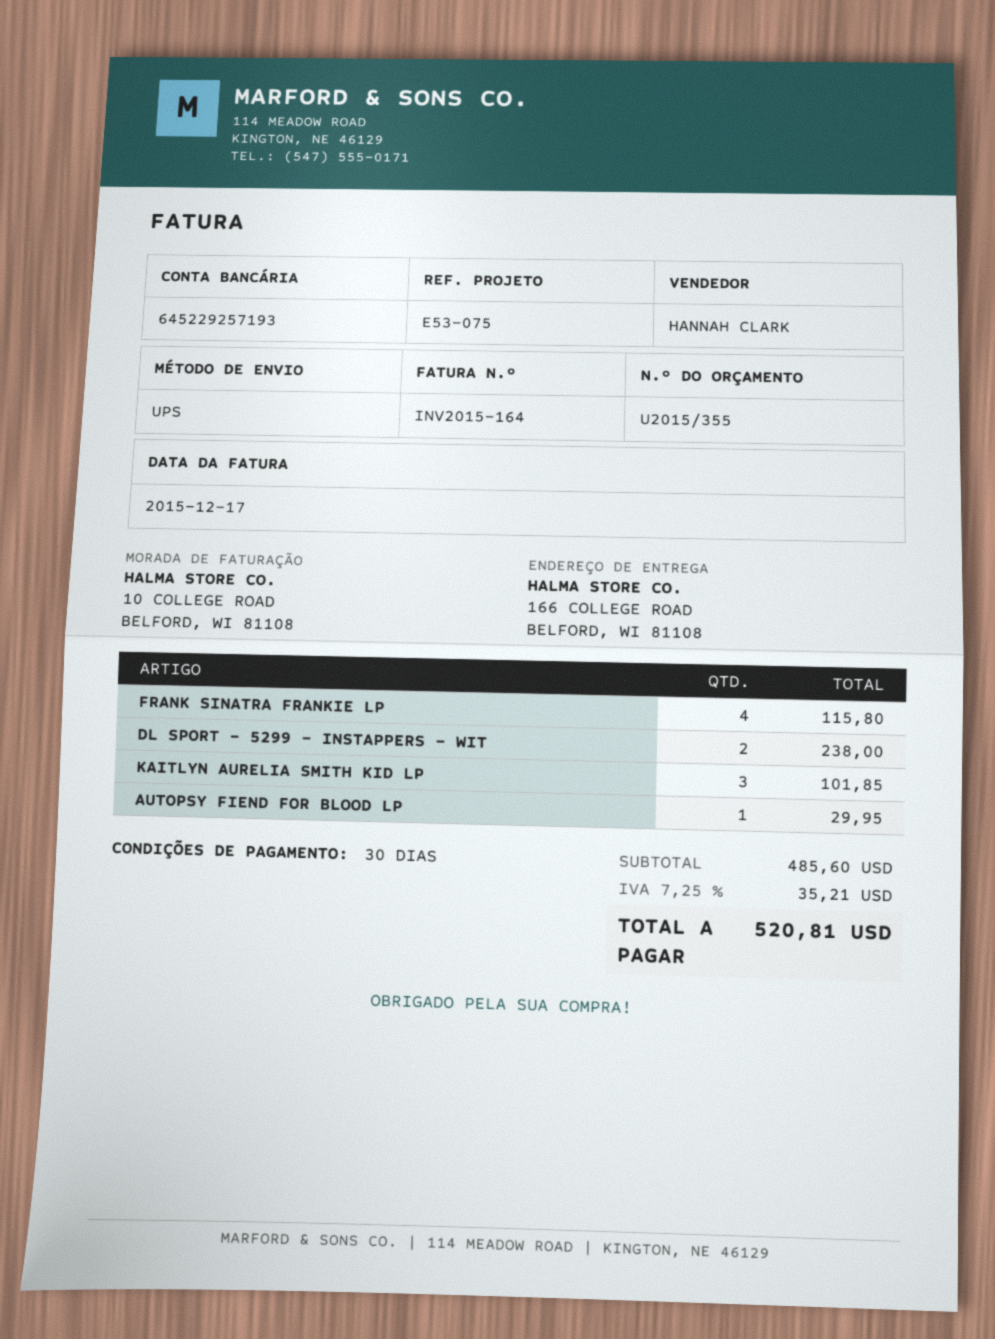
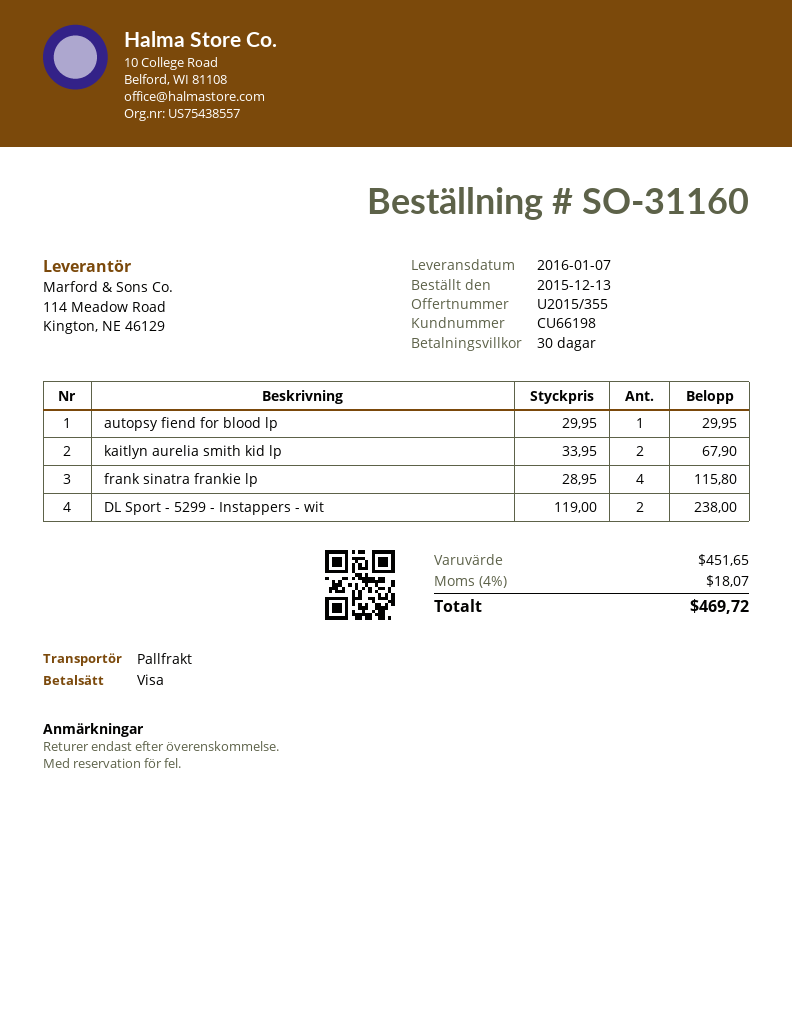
shipping method: UPS -> pallet freight
KAITLYN AURELIA SMITH KID LP: 3 for 101.85 -> 2 for 67.90
subtotal: 485.60 -> 451.65
tax: 7.25% = 35.21 -> 4% = 18.07
total: 520.81 -> 469.72

